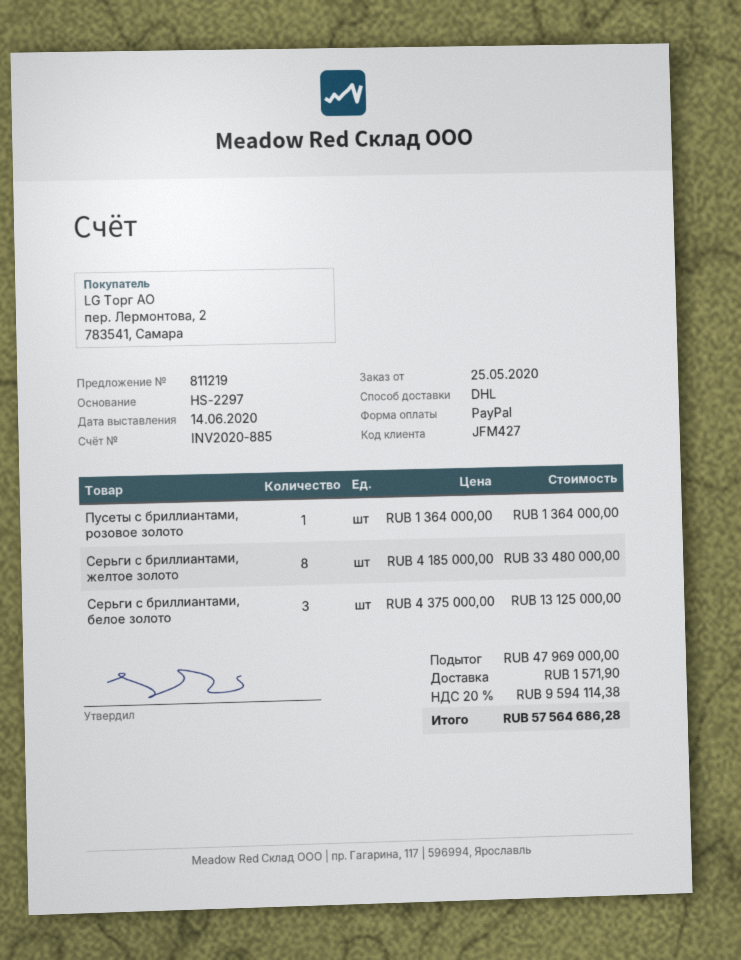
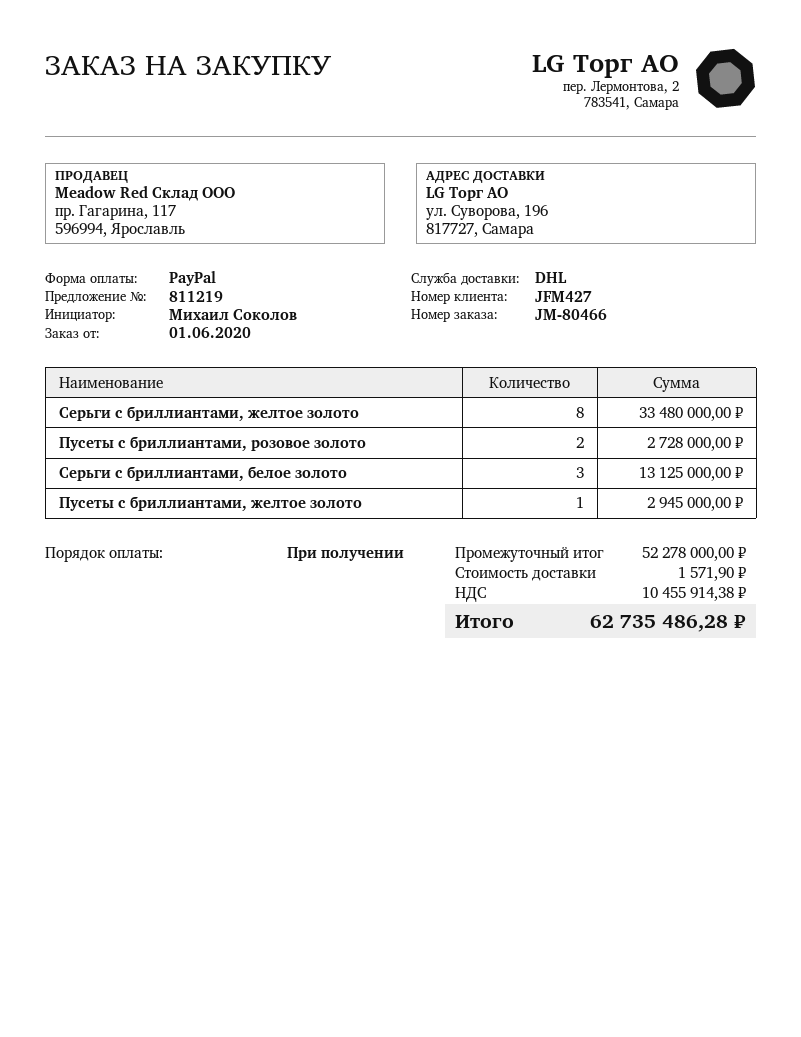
order date: 2020-05-25 -> 2020-06-01
Пусеты с бриллиантами, розовое золото: 1 for 1364000.00 -> 2 for 2728000.00
Пусеты с бриллиантами, желтое золото: none -> 1 for 2945000.00
subtotal: 47969000.00 -> 52278000.00
tax: 9594114.38 -> 10455914.38
total: 57564686.28 -> 62735486.28

